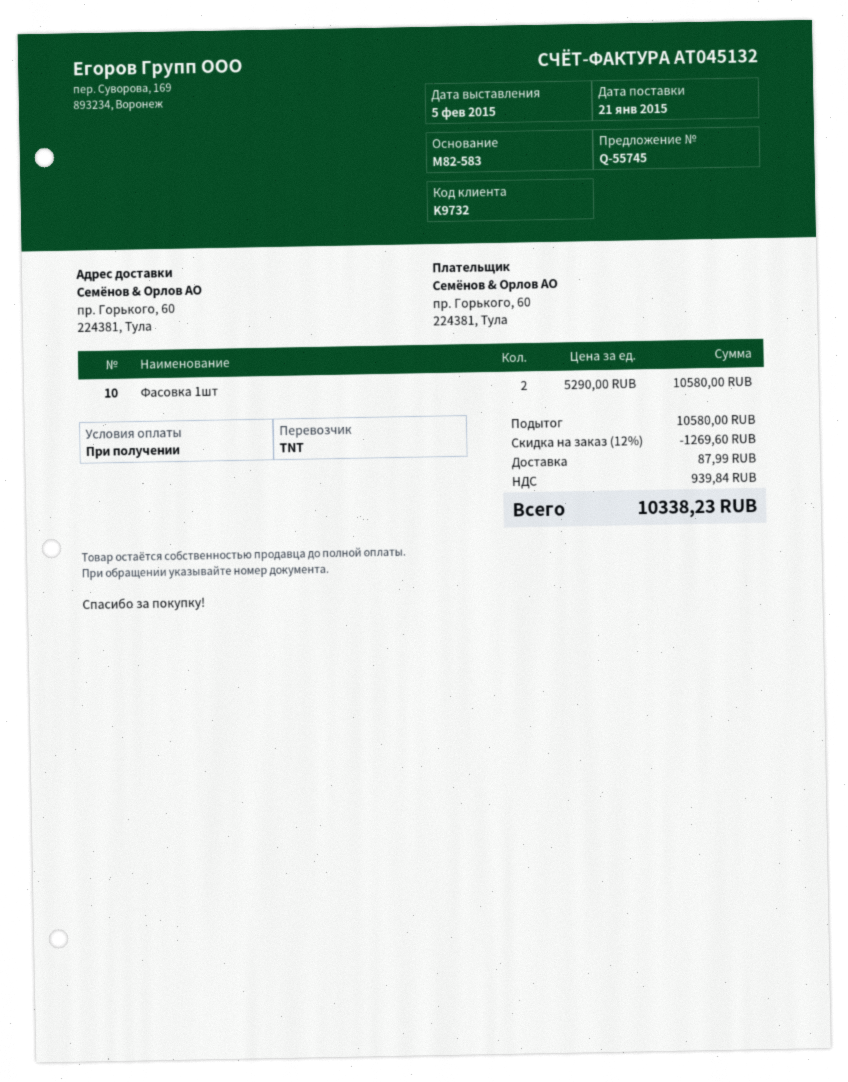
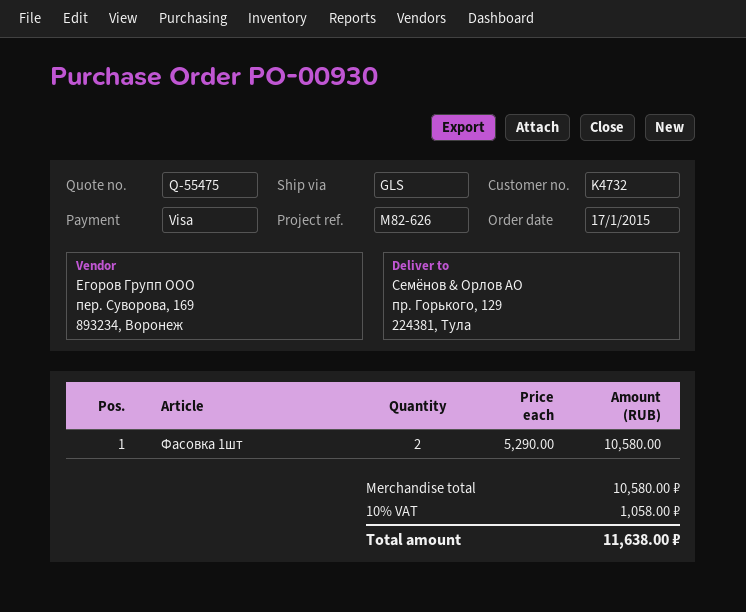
quote number: Q-55745 -> Q-55475
customer number: K9732 -> K4732
reference: M82-583 -> M82-626
shipping method: TNT -> GLS
ship to: пр. Горького, 60, 224381, Тула -> пр. Горького, 129, 224381, Тула
discount: 12% = 1269.60 -> none
shipping: 87.99 -> none
tax: 939.84 -> 1058.00
total: 10338.23 -> 11638.00

